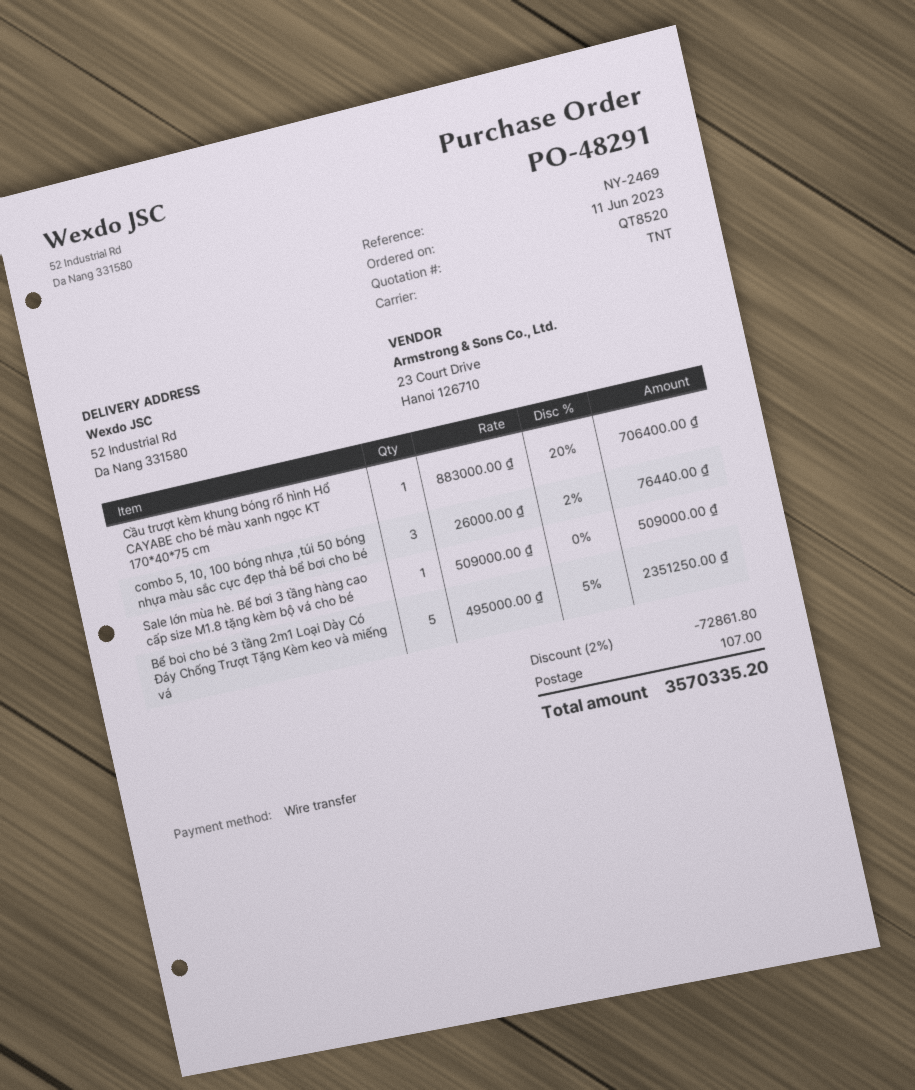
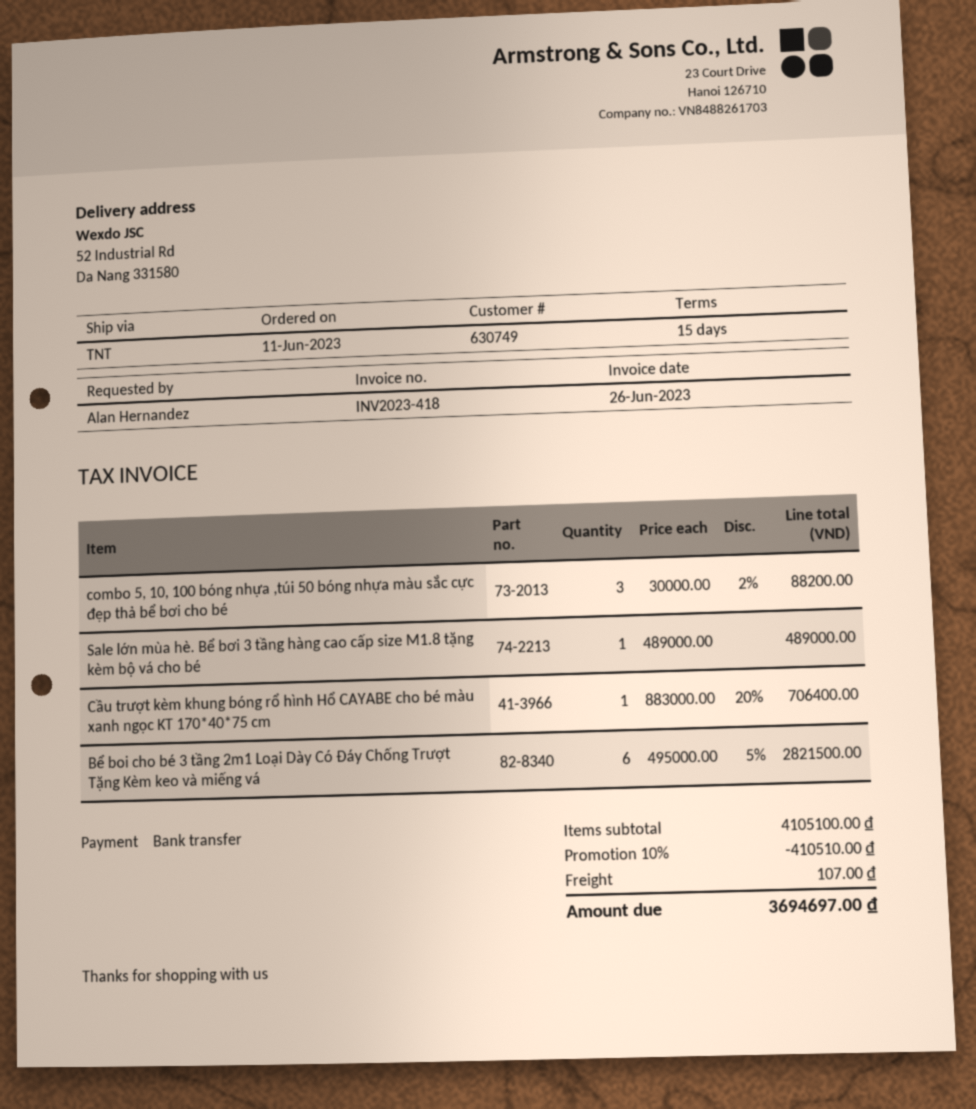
combo 5, 10, 100 bóng nhựa ,túi 50 bóng nhựa màu sắc cực đẹp thả bể bơi cho bé: 3 x 26000.00 - 2% = 76440.00 -> 3 x 30000.00 - 2% = 88200.00
Sale lớn mùa hè. Bể bơi 3 tầng hàng cao cấp size M1.8 tặng kèm bộ vá cho bé: 1 x 509000.00 = 509000.00 -> 1 x 489000.00 = 489000.00
Bể boi cho bé 3 tầng 2m1 Loại Dày Có Đáy Chống Trượt Tặng Kèm keo và miếng vá: 5 x 495000.00 - 5% = 2351250.00 -> 6 x 495000.00 - 5% = 2821500.00
discount: 2% = 72861.80 -> 10% = 410510.00
total: 3570335.20 -> 3694697.00

